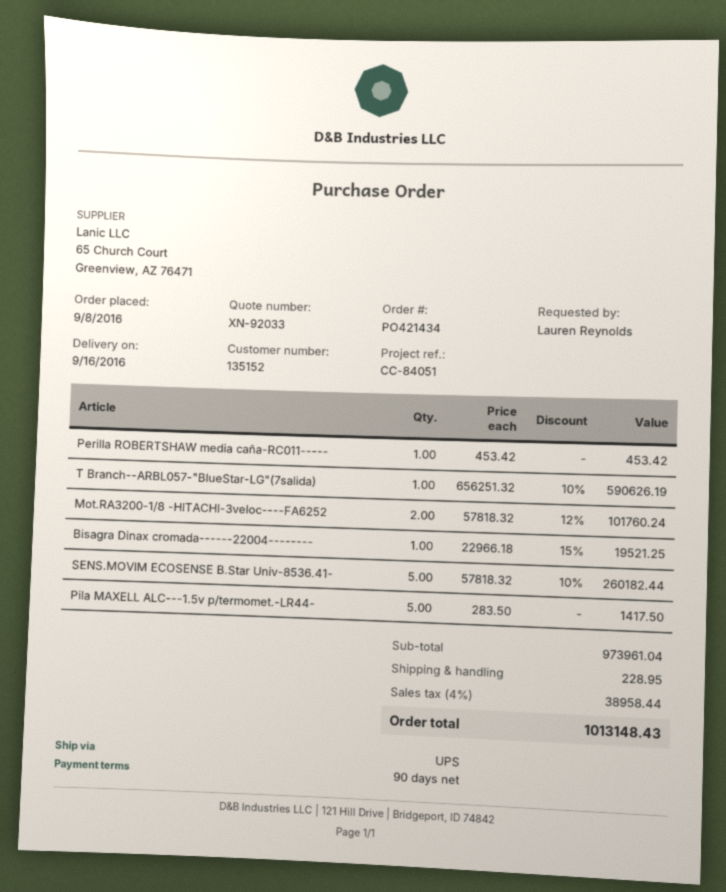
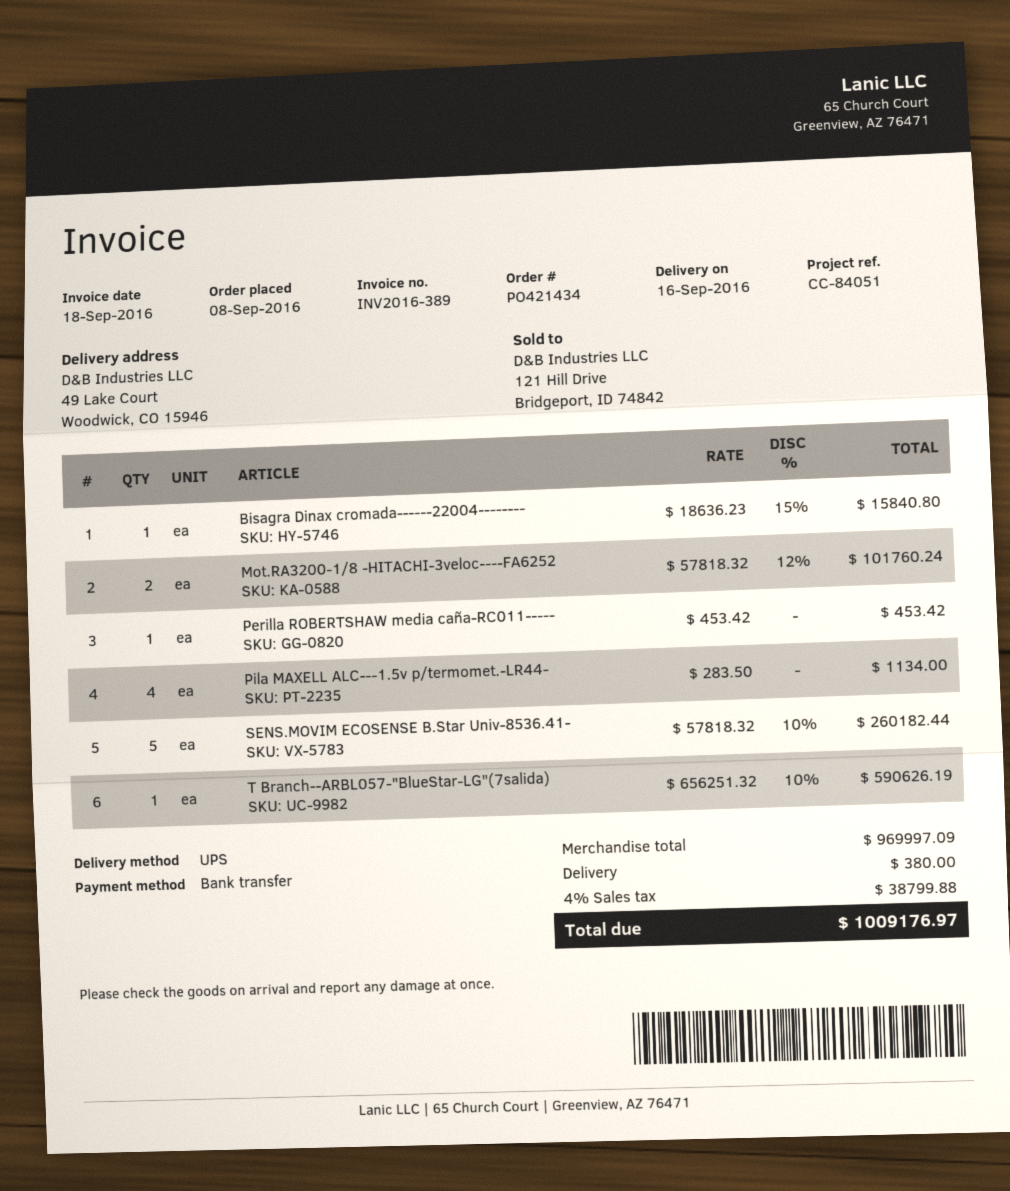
Bisagra Dinax cromada------22004--------: 1 x 22966.18 - 15% = 19521.25 -> 1 x 18636.23 - 15% = 15840.80
Pila MAXELL ALC---1.5v p/termomet.-LR44-: 5 x 283.50 = 1417.50 -> 4 x 283.50 = 1134.00
subtotal: 973961.04 -> 969997.09
shipping: 228.95 -> 380.00
tax: 4% = 38958.44 -> 4% = 38799.88
total: 1013148.43 -> 1009176.97

